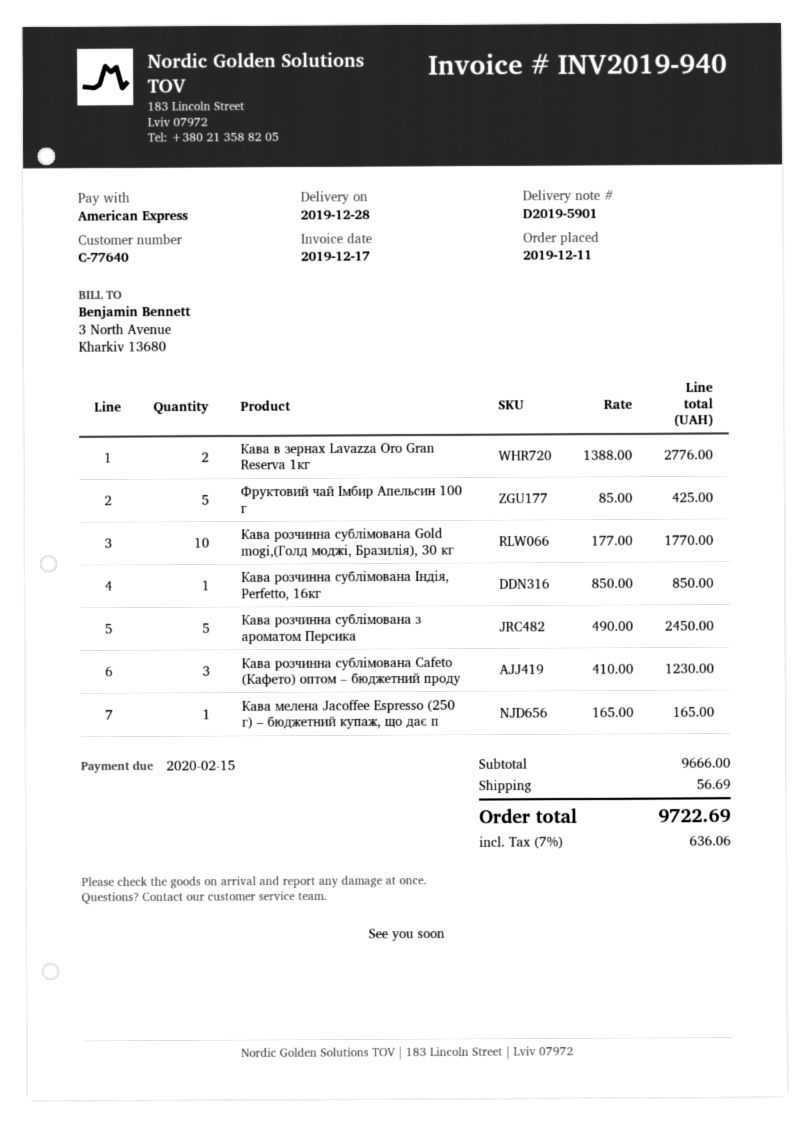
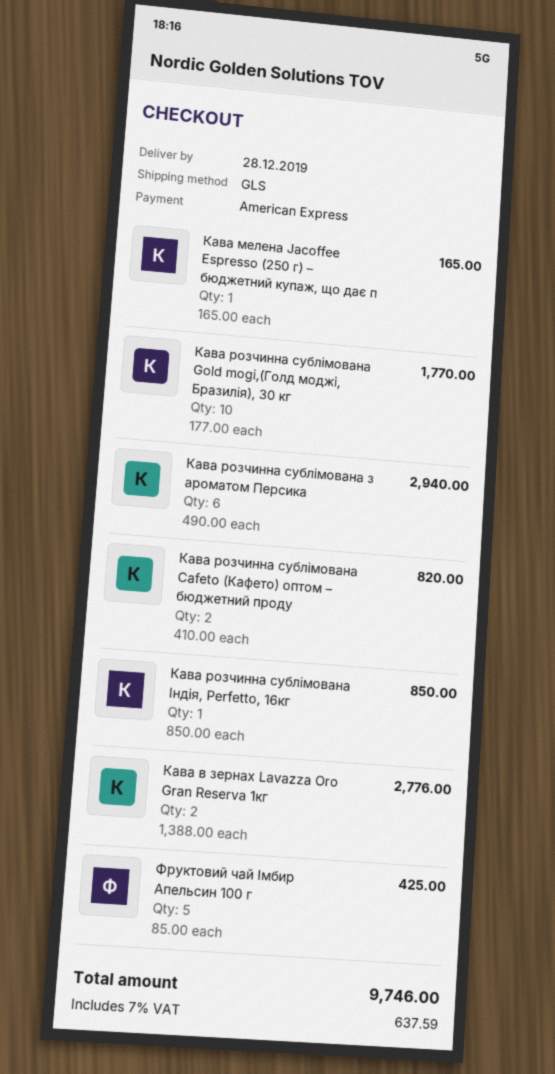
Кава розчинна сублімована з ароматом Персика: 5 x 490.00 = 2450.00 -> 6 x 490.00 = 2940.00
Кава розчинна сублімована Cafeto (Кафето) оптом – бюджетний проду: 3 x 410.00 = 1230.00 -> 2 x 410.00 = 820.00
shipping: 56.69 -> none
tax: 7% = 636.06 -> 7% = 637.59
total: 9722.69 -> 9746.00

